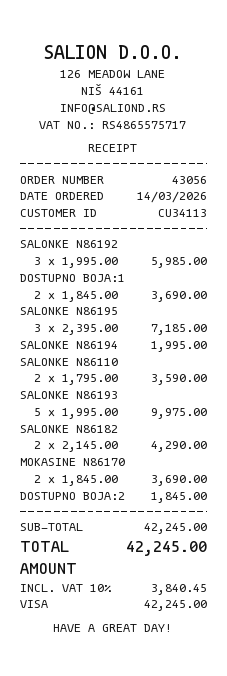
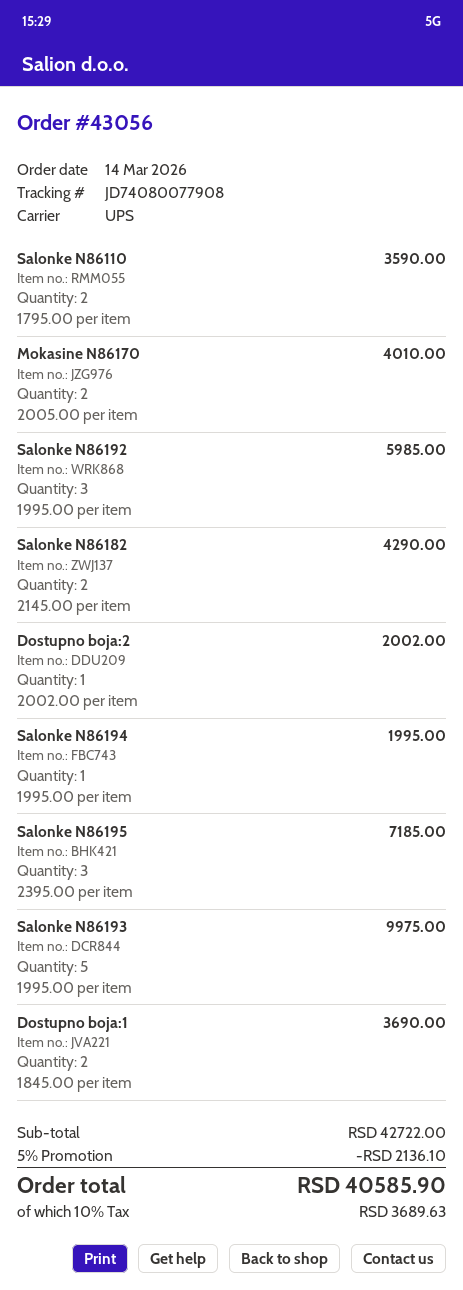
MOKASINE N86170: 2 x 1845.00 = 3690.00 -> 2 x 2005.00 = 4010.00
DOSTUPNO BOJA:2: 1 x 1845.00 = 1845.00 -> 1 x 2002.00 = 2002.00
subtotal: 42245.00 -> 42722.00
discount: none -> 5% = 2136.10
tax: 10% = 3840.45 -> 10% = 3689.63
total: 42245.00 -> 40585.90

